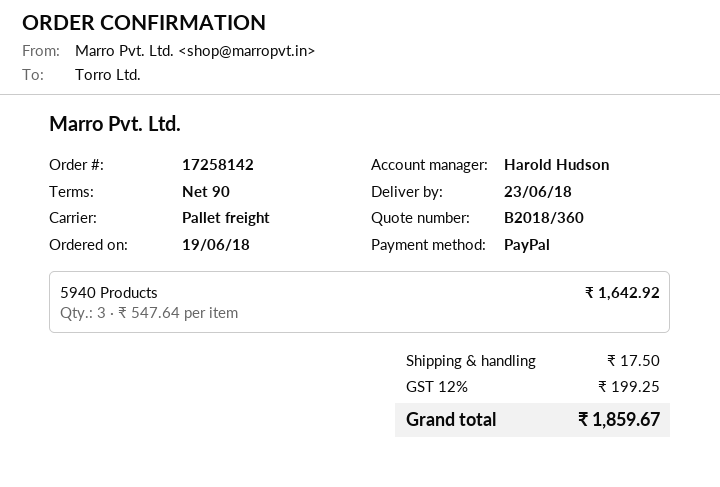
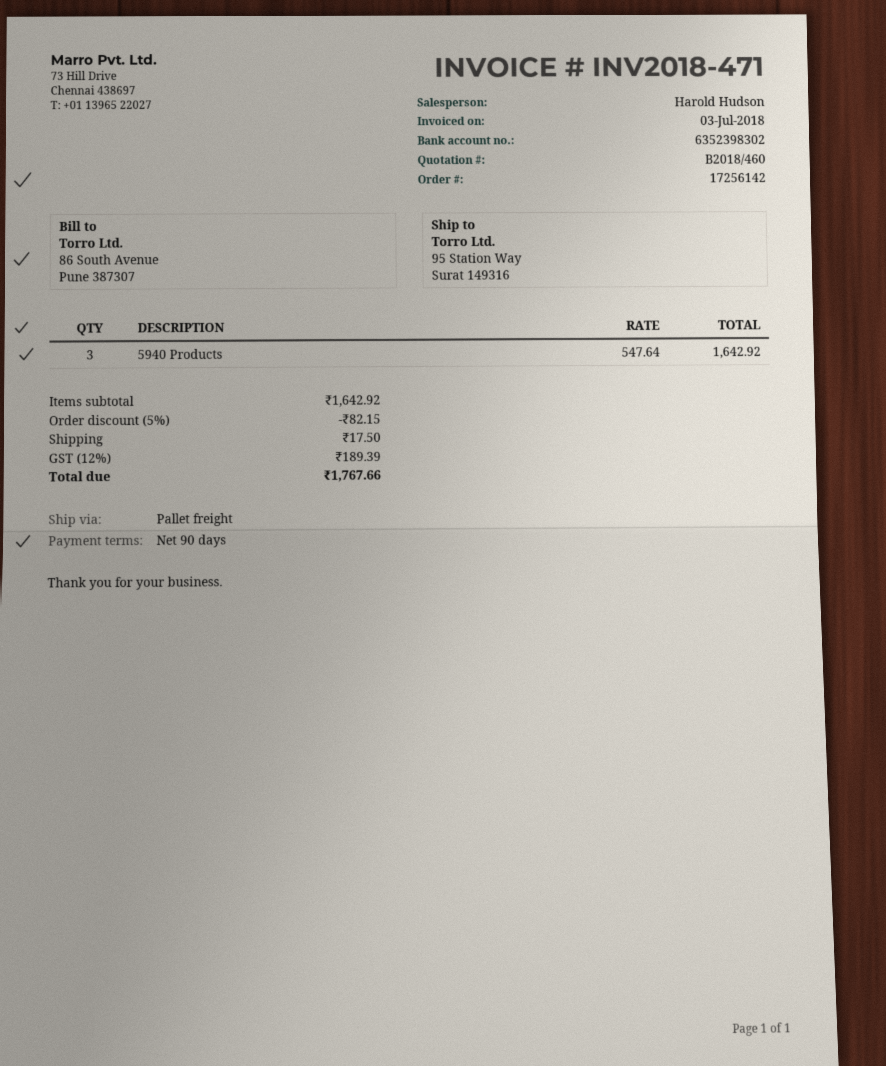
quote number: B2018/360 -> B2018/460
order number: 17258142 -> 17256142
discount: none -> 5% = 82.15
tax: 12% = 199.25 -> 12% = 189.39
total: 1859.67 -> 1767.66

